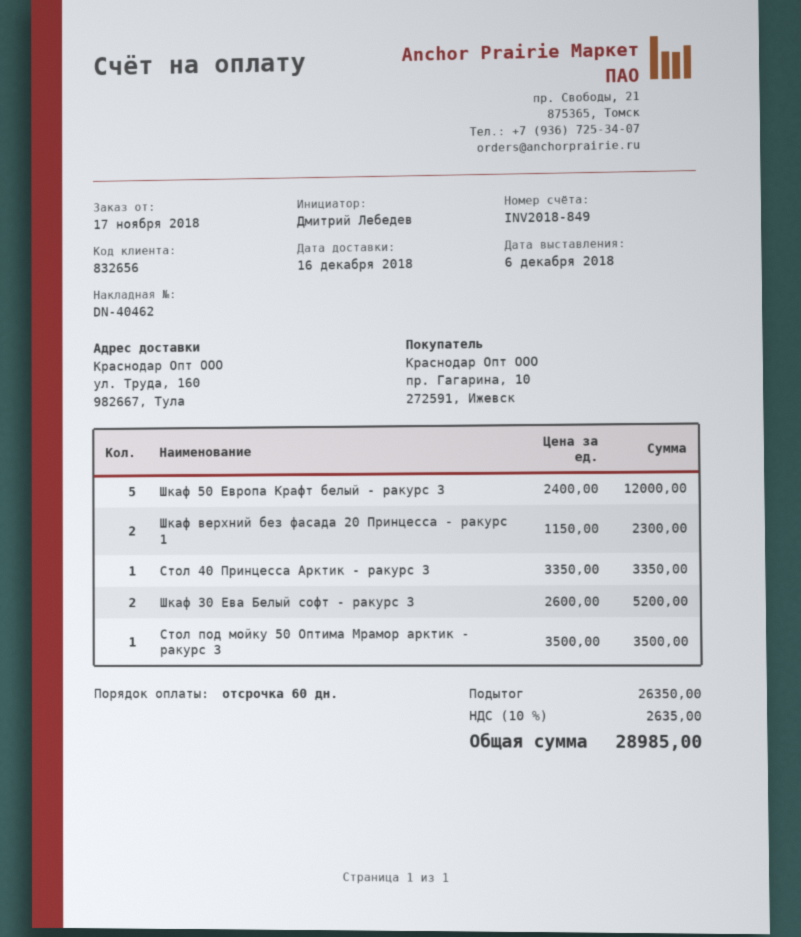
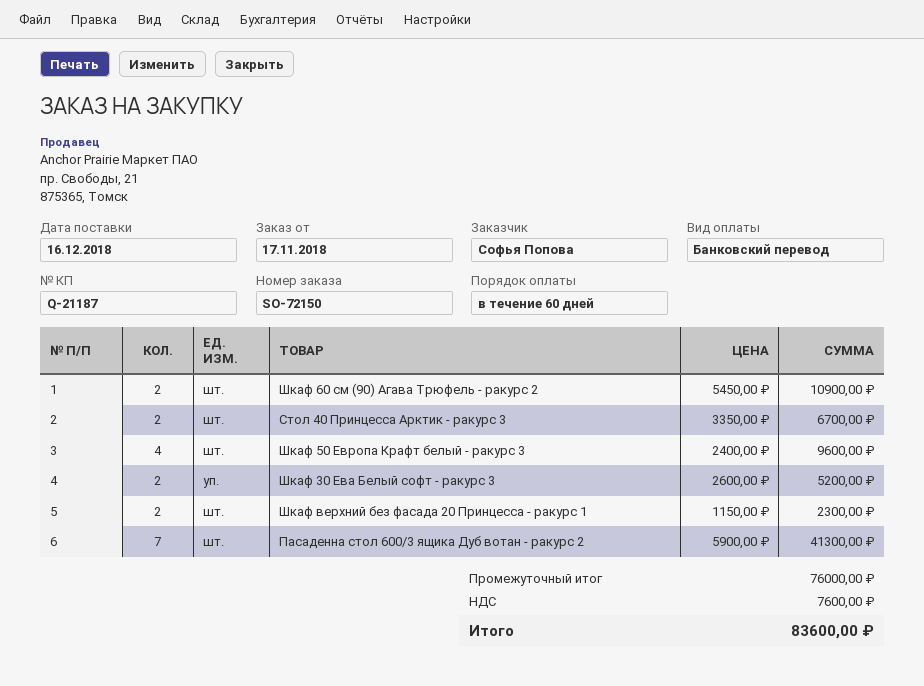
ordered by: Дмитрий Лебедев -> Софья Попова
Шкаф 50 Европа Крафт белый - ракурс 3: 5 x 2400.00 = 12000.00 -> 4 x 2400.00 = 9600.00
Стол 40 Принцесса Арктик - ракурс 3: 1 x 3350.00 = 3350.00 -> 2 x 3350.00 = 6700.00
Стол под мойку 50 Оптима Мрамор арктик - ракурс 3: 1 x 3500.00 = 3500.00 -> none
Шкаф 60 см (90) Агава Трюфель - ракурс 2: none -> 2 x 5450.00 = 10900.00
Пасаденна стол 600/3 ящика Дуб вотан - ракурс 2: none -> 7 x 5900.00 = 41300.00
subtotal: 26350.00 -> 76000.00
tax: 2635.00 -> 7600.00
total: 28985.00 -> 83600.00

